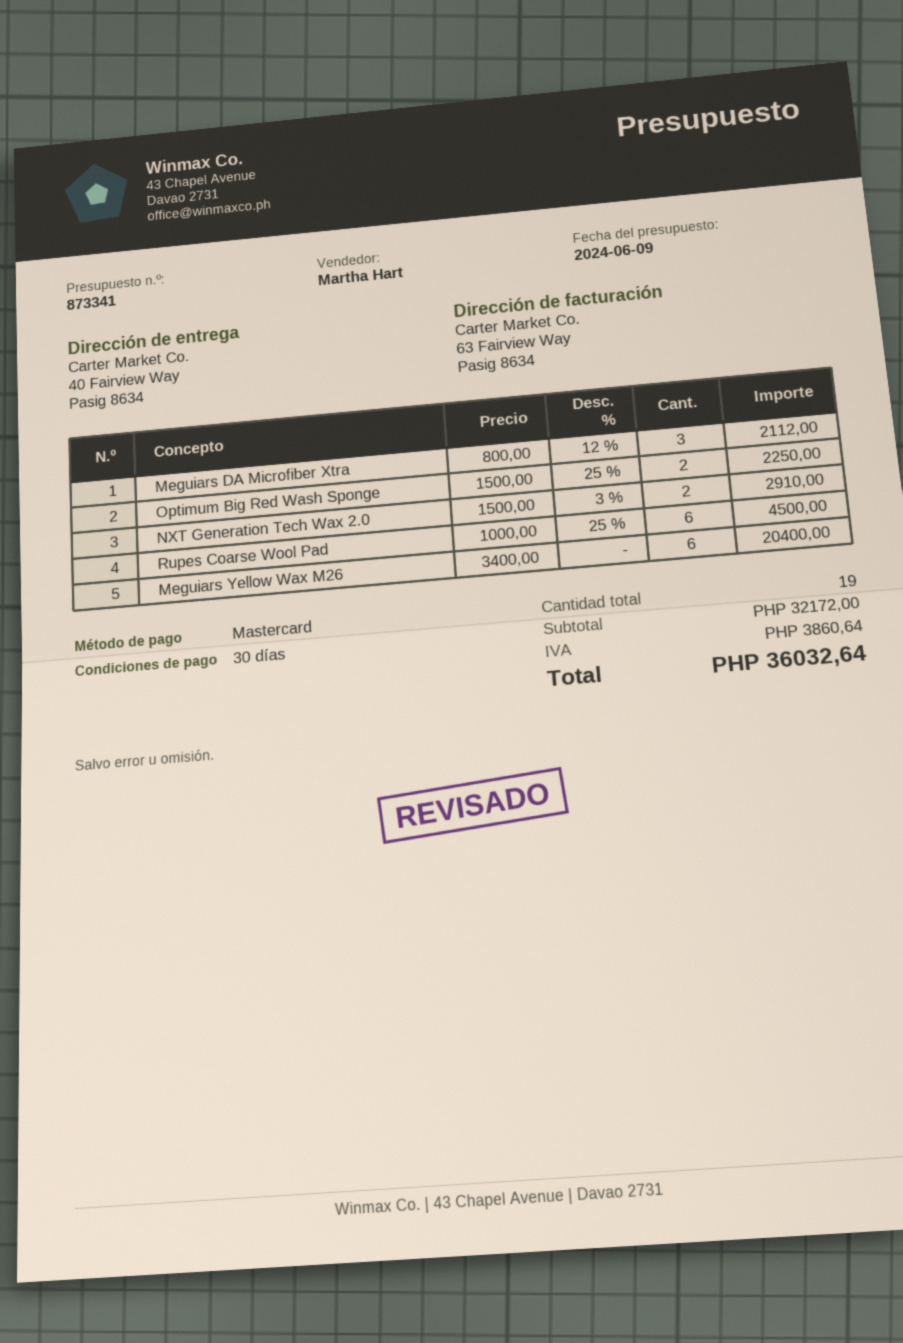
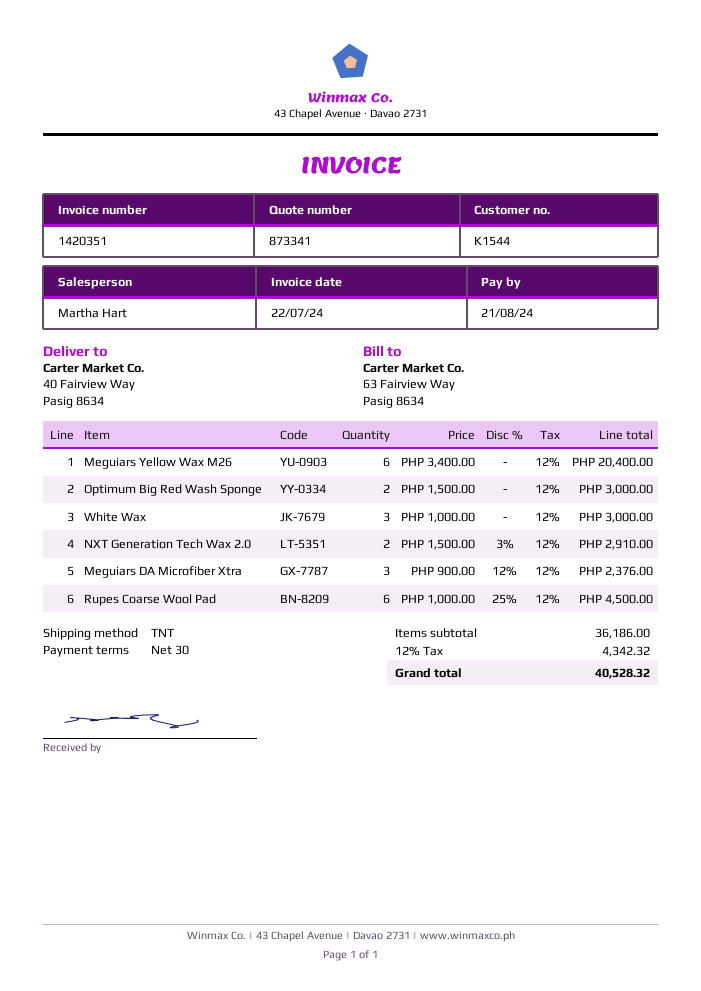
Meguiars DA Microfiber Xtra: 3 x 800.00 - 12% = 2112.00 -> 3 x 900.00 - 12% = 2376.00
Optimum Big Red Wash Sponge: 2 x 1500.00 - 25% = 2250.00 -> 2 x 1500.00 = 3000.00
White Wax: none -> 3 x 1000.00 = 3000.00
subtotal: 32172.00 -> 36186.00
tax: 3860.64 -> 4342.32
total: 36032.64 -> 40528.32

